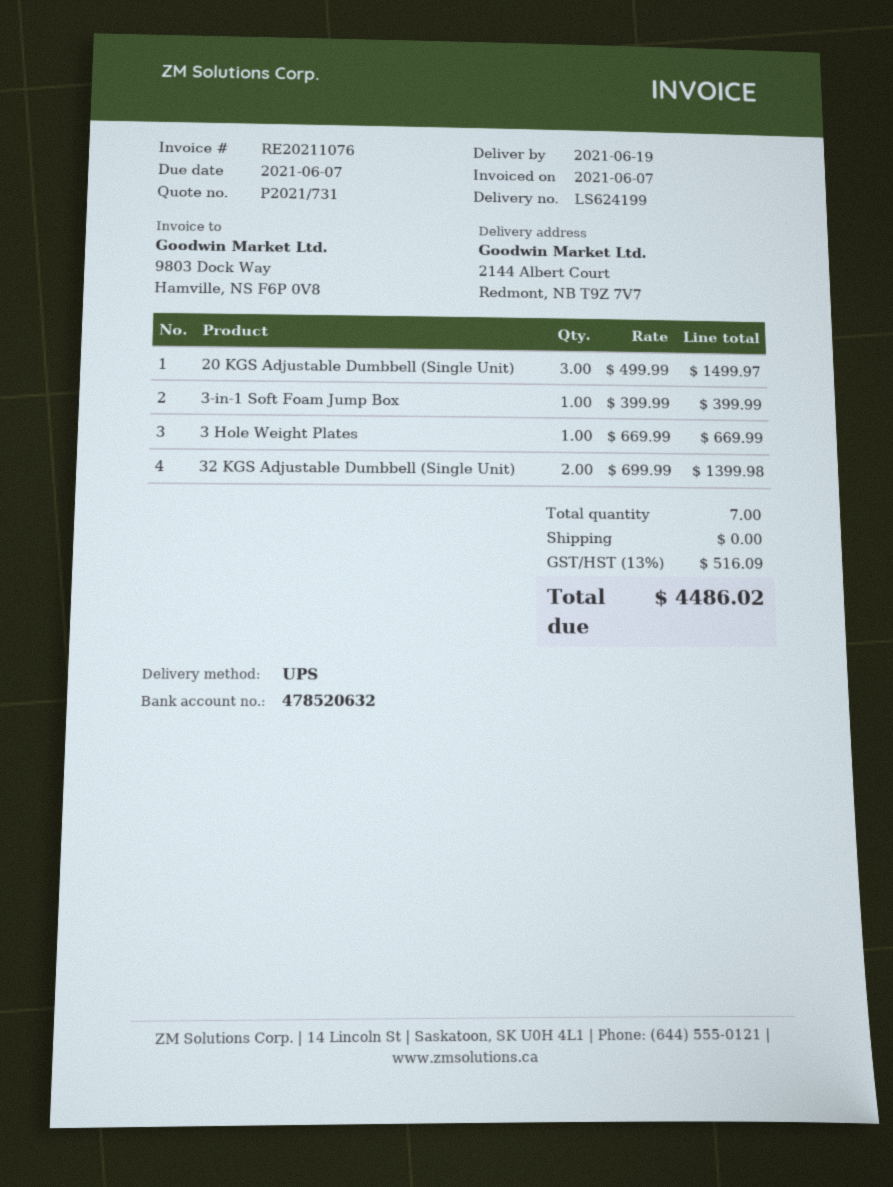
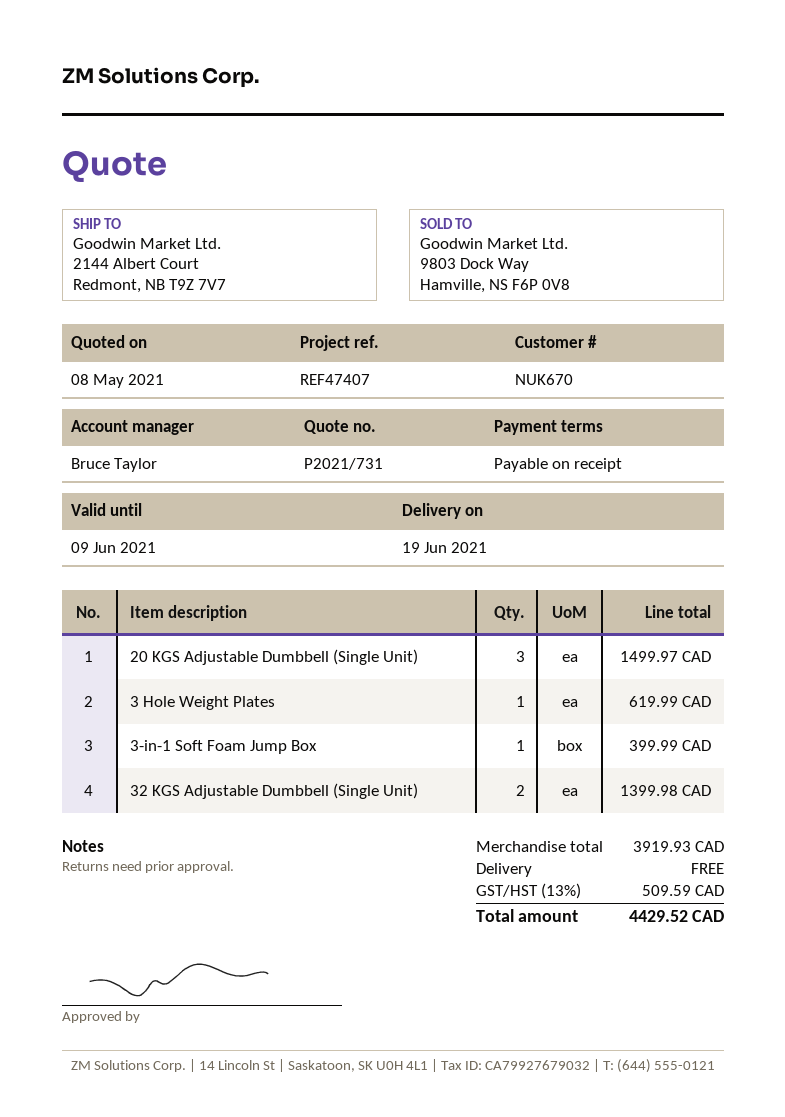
3 Hole Weight Plates: 1 for 669.99 -> 1 for 619.99
tax: 13% = 516.09 -> 13% = 509.59
total: 4486.02 -> 4429.52

